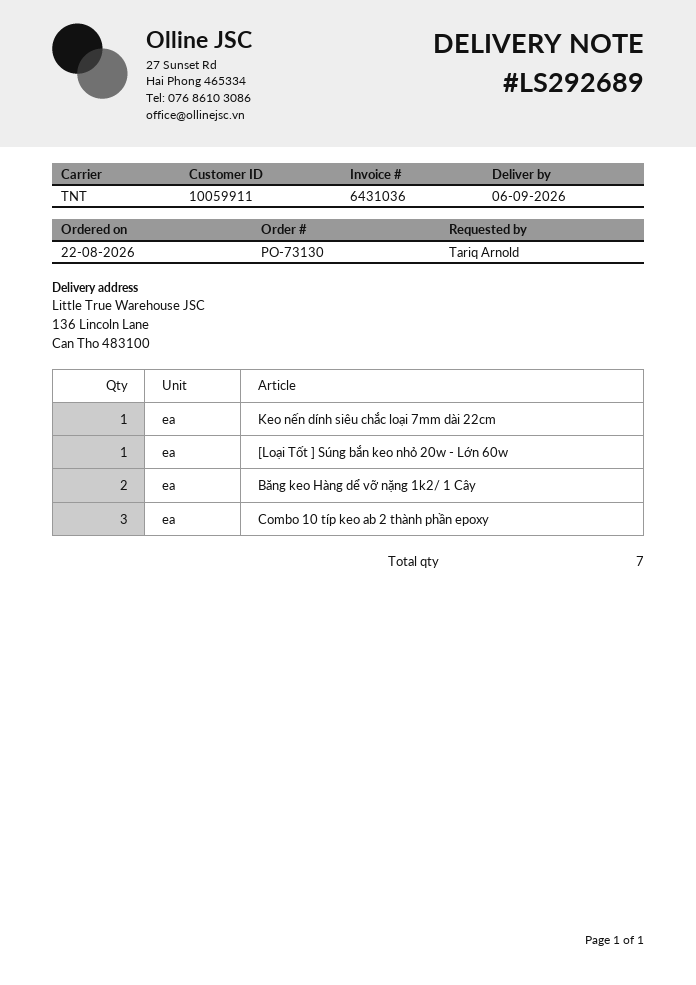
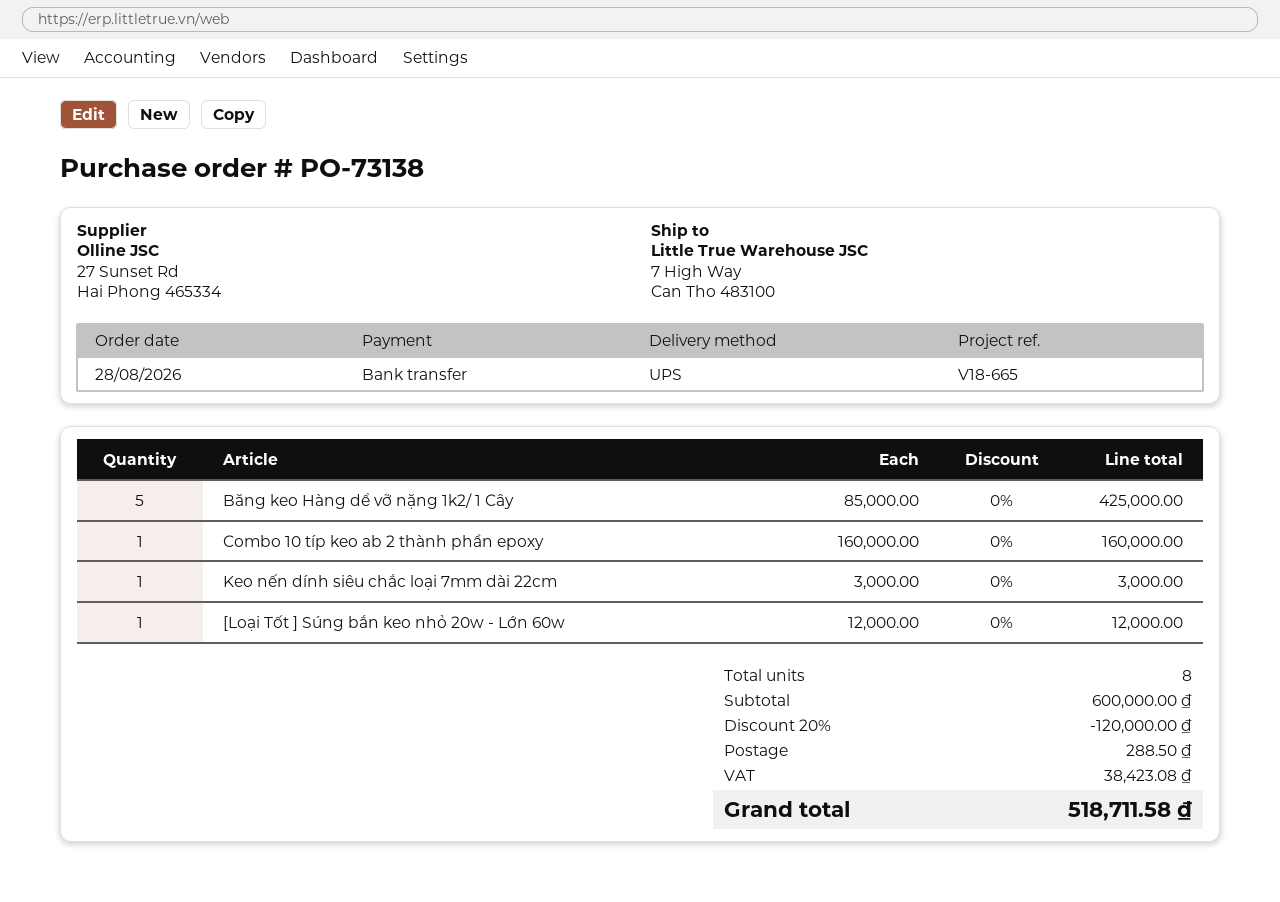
order number: PO-73130 -> PO-73138
order date: 2026-08-22 -> 2026-08-28
shipping method: TNT -> UPS
ship to: 136 Lincoln Lane, Can Tho 483100 -> 7 High Way, Can Tho 483100
Băng keo Hàng dể vỡ nặng 1k2/ 1 Cây: 2 -> 5
Combo 10 típ keo ab 2 thành phần epoxy: 3 -> 1
total quantity: 7 -> 8

